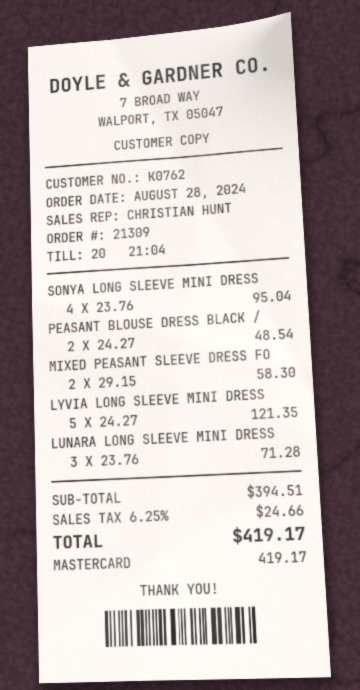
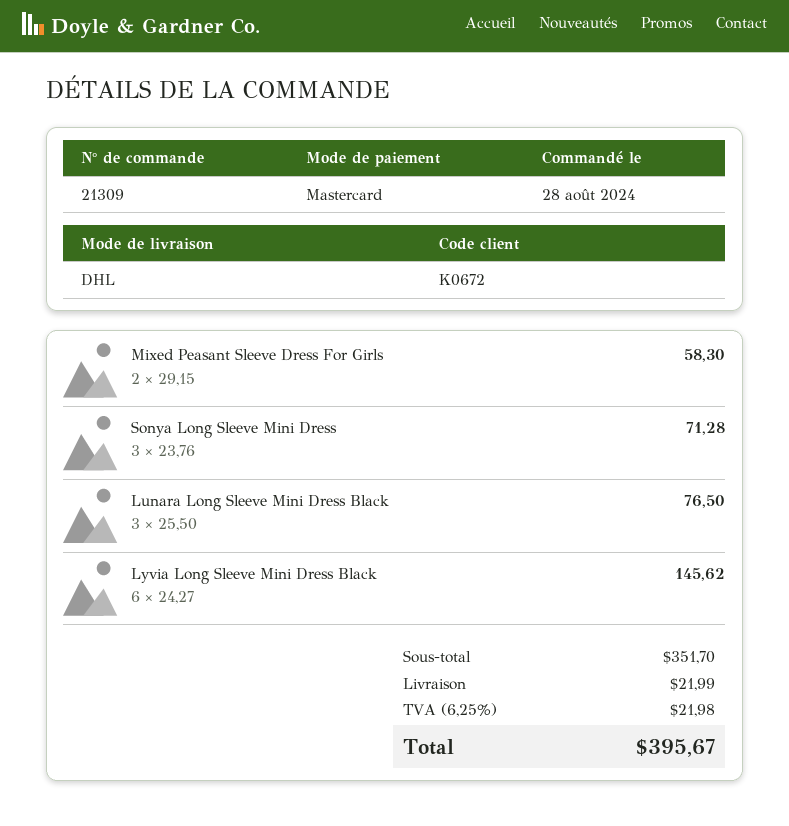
customer number: K0762 -> K0672
SONYA LONG SLEEVE MINI DRESS: 4 x 23.76 = 95.04 -> 3 x 23.76 = 71.28
PEASANT BLOUSE DRESS BLACK /: 2 x 24.27 = 48.54 -> none
LYVIA LONG SLEEVE MINI DRESS: 5 x 24.27 = 121.35 -> 6 x 24.27 = 145.62
LUNARA LONG SLEEVE MINI DRESS: 3 x 23.76 = 71.28 -> 3 x 25.50 = 76.50
subtotal: 394.51 -> 351.70
shipping: none -> 21.99
tax: 6.25% = 24.66 -> 6.25% = 21.98
total: 419.17 -> 395.67

